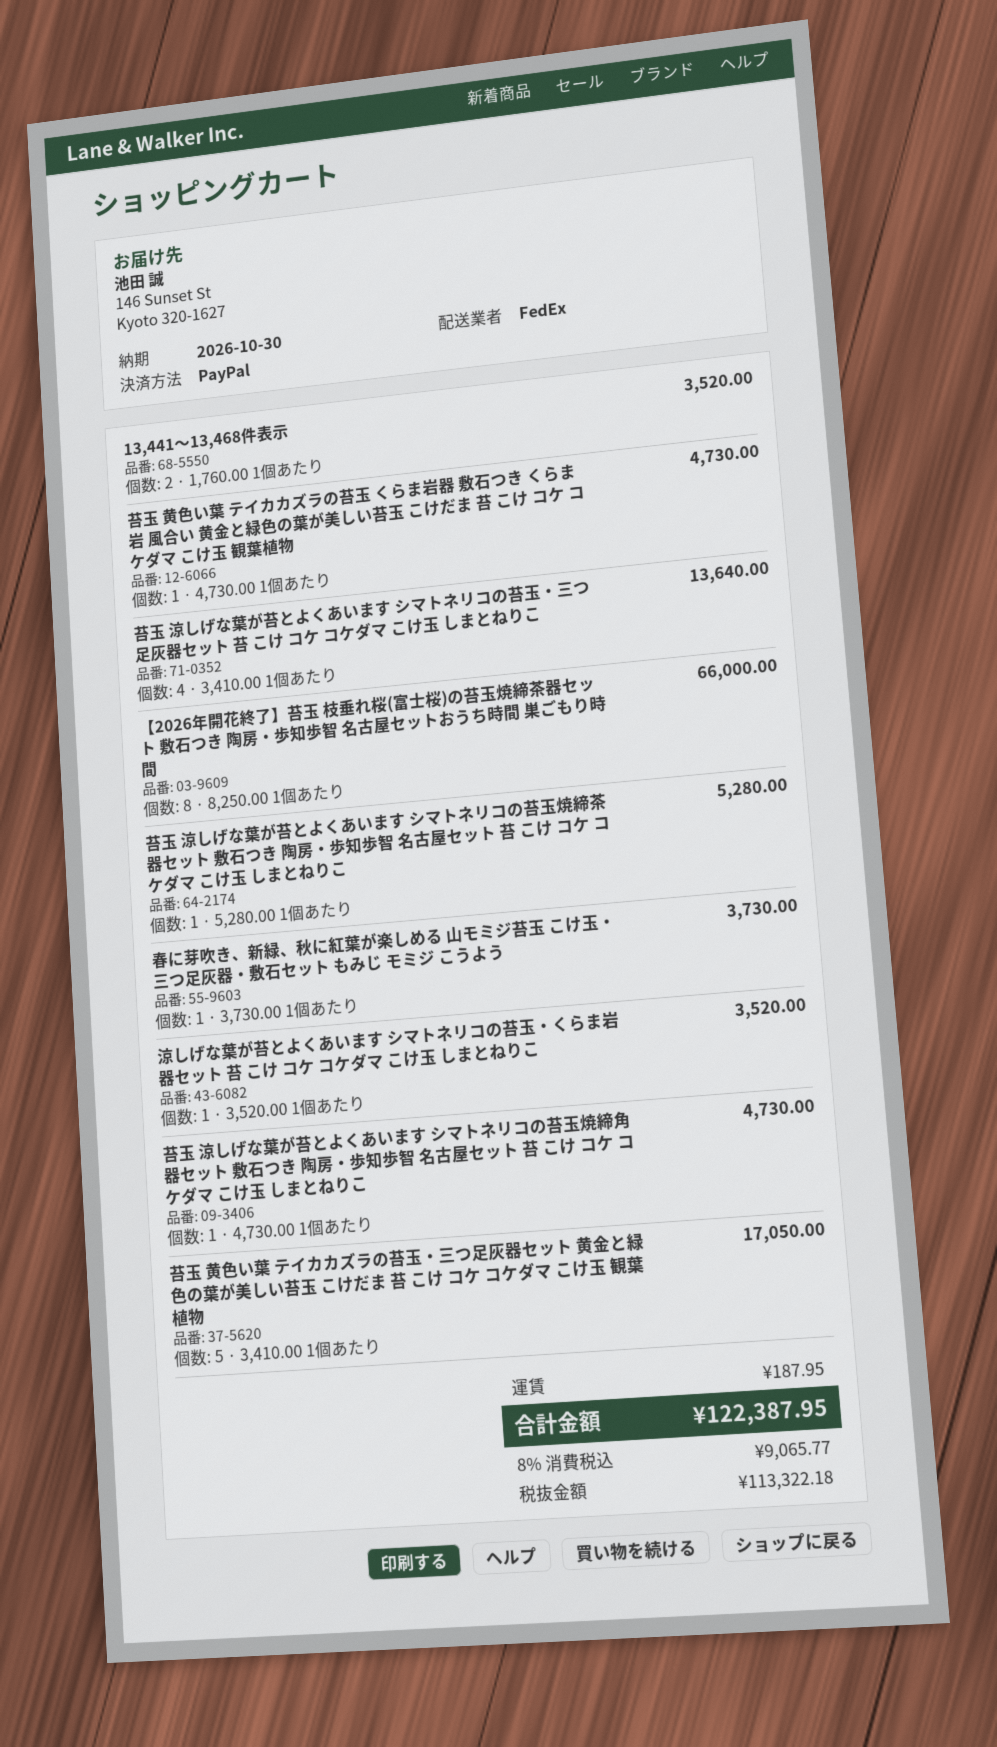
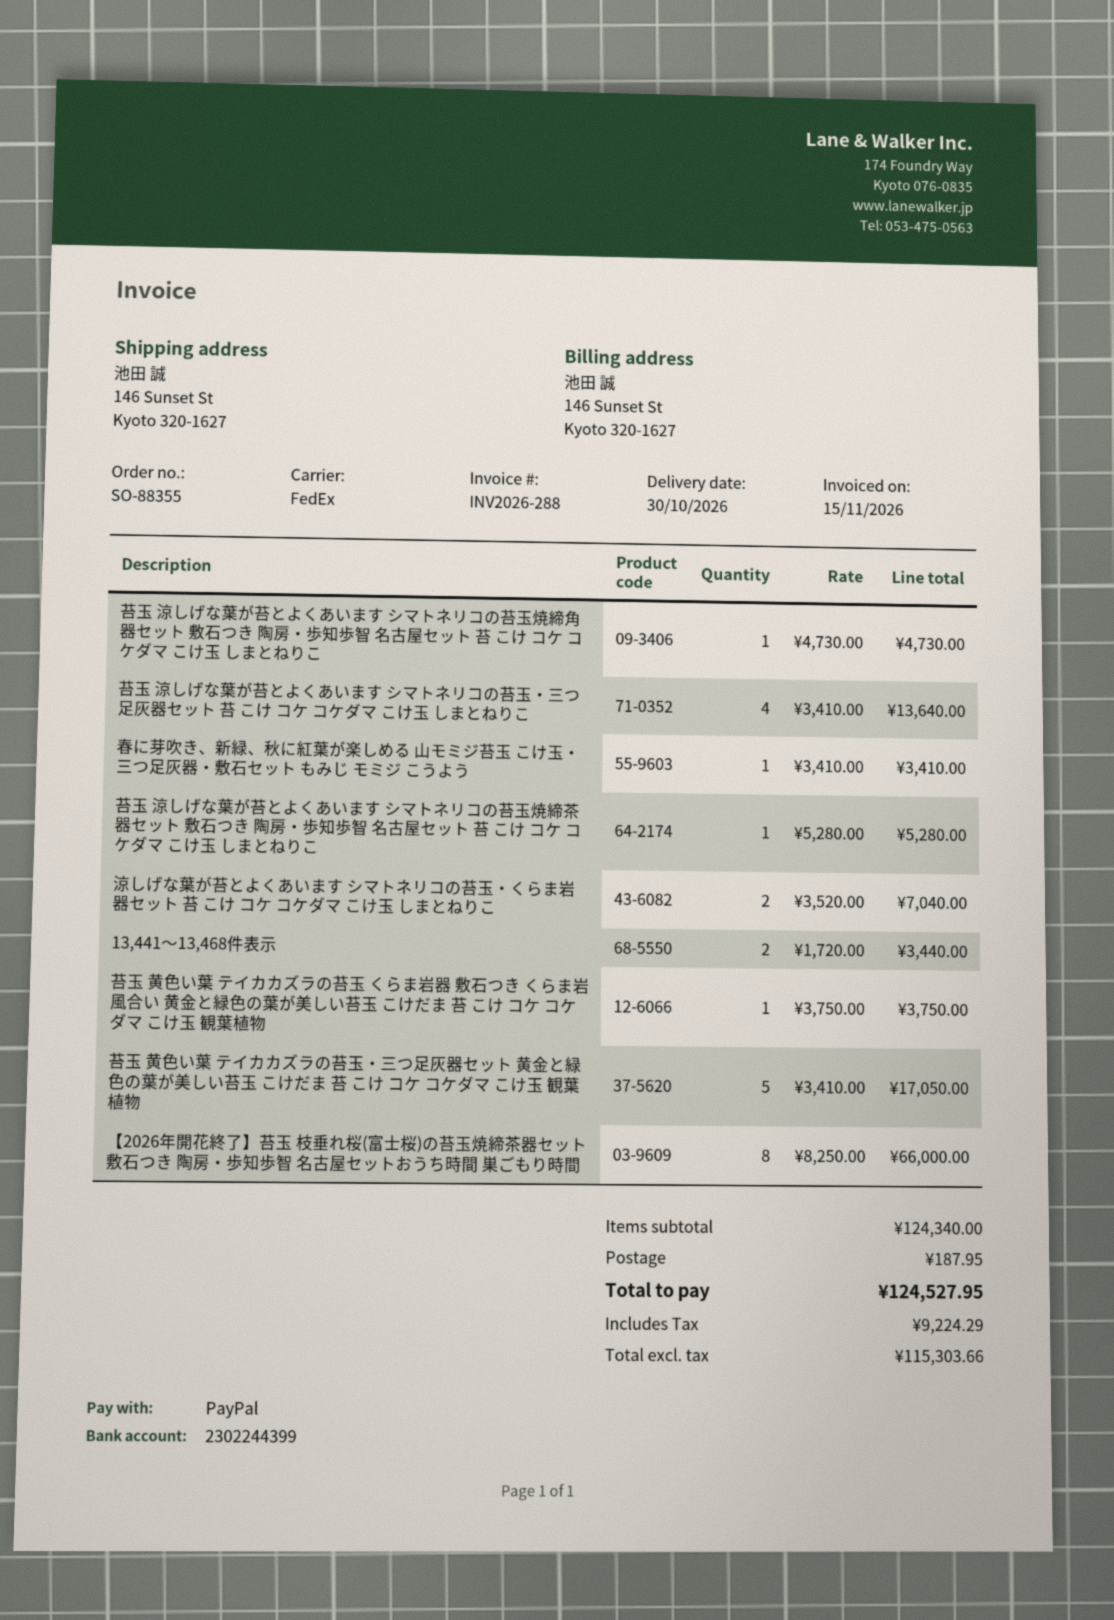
13,441〜13,468件表示: 2 x 1760.00 = 3520.00 -> 2 x 1720.00 = 3440.00
苔玉 黄色い葉 テイカカズラの苔玉 くらま岩器 敷石つき くらま岩 風合い 黄金と緑色の葉が美しい苔玉 こけだま 苔 こけ コケ コケダマ こけ玉 観葉植物: 1 x 4730.00 = 4730.00 -> 1 x 3750.00 = 3750.00
春に芽吹き、新緑、秋に紅葉が楽しめる 山モミジ苔玉 こけ玉・三つ足灰器・敷石セット もみじ モミジ こうよう: 1 x 3730.00 = 3730.00 -> 1 x 3410.00 = 3410.00
涼しげな葉が苔とよくあいます シマトネリコの苔玉・くらま岩器セット 苔 こけ コケ コケダマ こけ玉 しまとねりこ: 1 x 3520.00 = 3520.00 -> 2 x 3520.00 = 7040.00
net: 113322.18 -> 115303.66
tax: 9065.77 -> 9224.29
total: 122387.95 -> 124527.95

